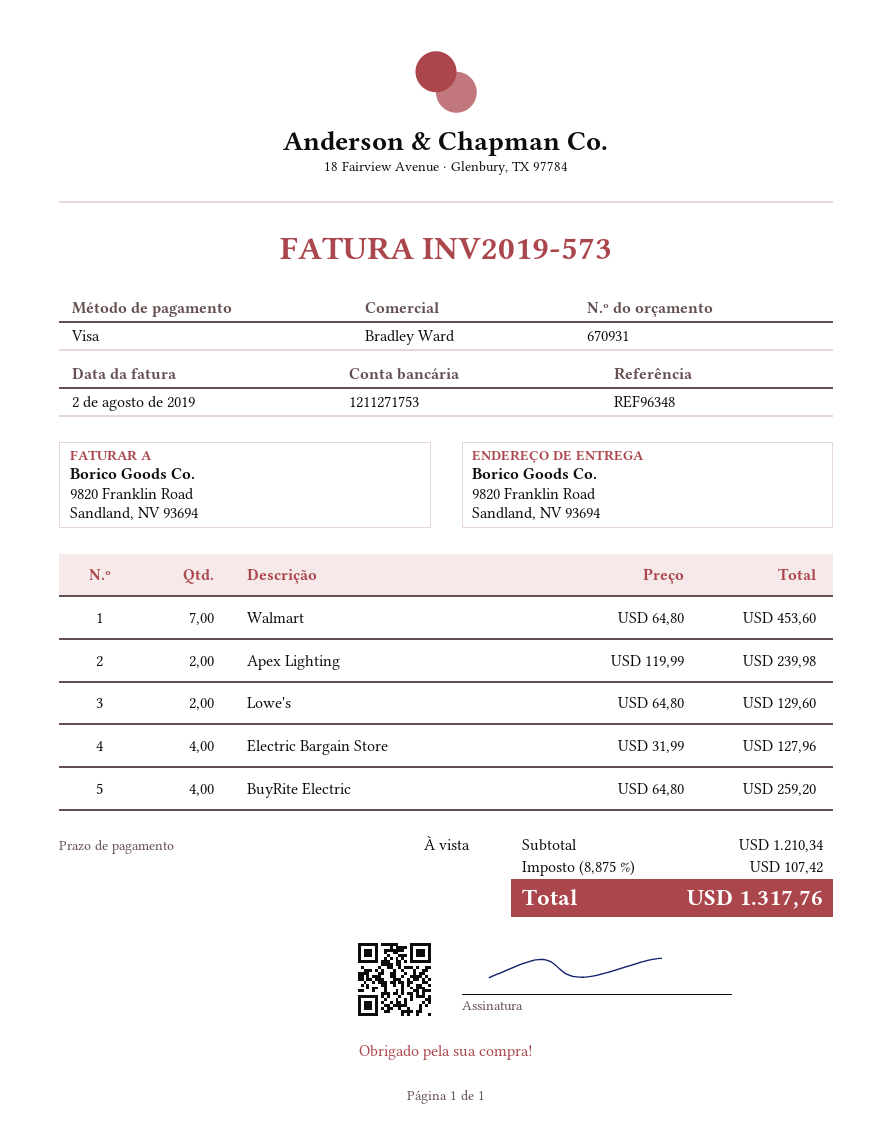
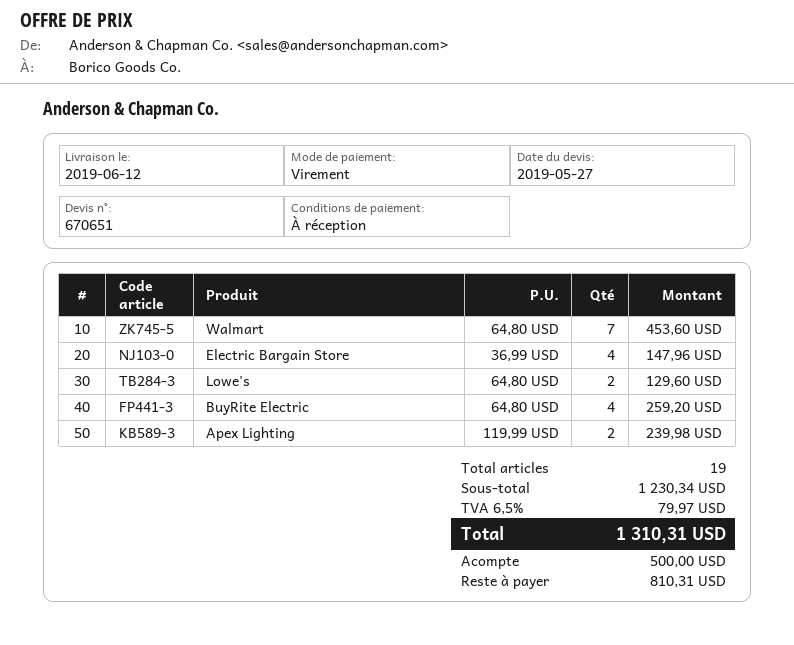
quote number: 670931 -> 670651
payment method: Visa -> bank transfer
Electric Bargain Store: 4 x 31.99 = 127.96 -> 4 x 36.99 = 147.96
subtotal: 1210.34 -> 1230.34
tax: 8.875% = 107.42 -> 6.5% = 79.97
total: 1317.76 -> 1310.31

